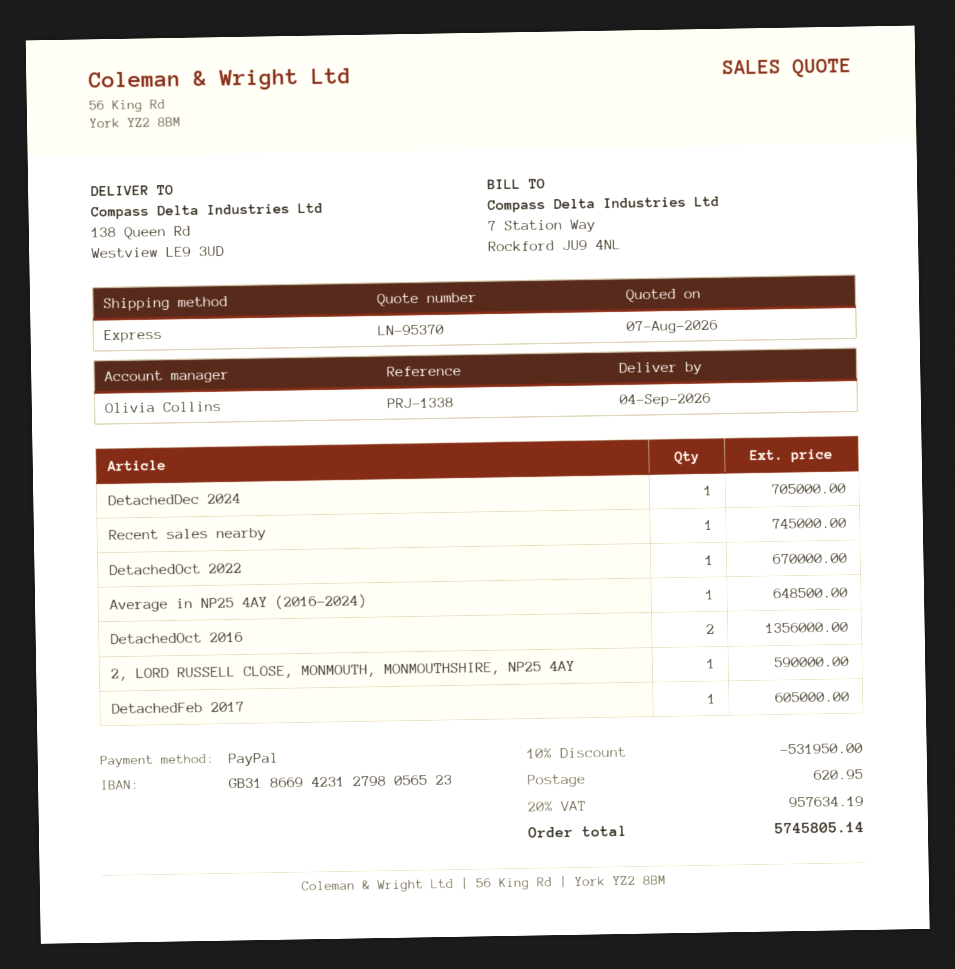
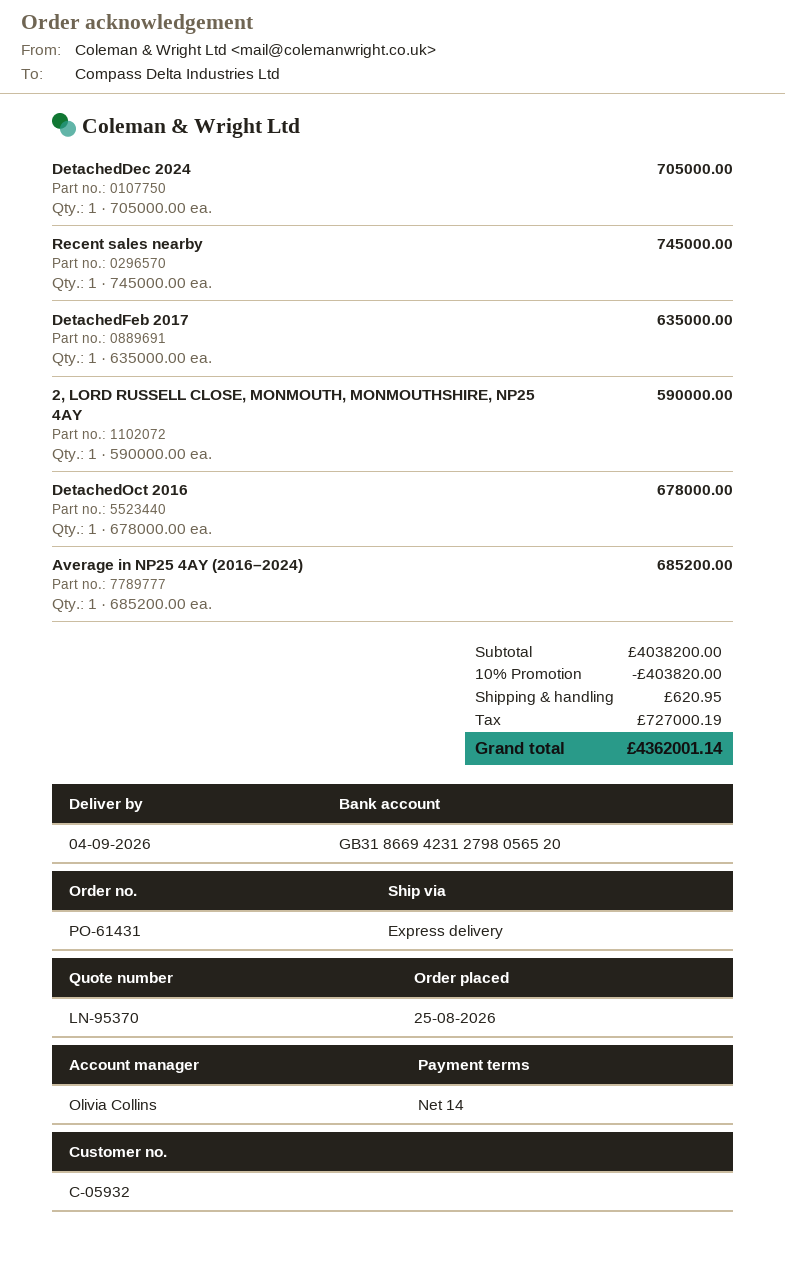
bank account: GB31866942312798056523 -> GB31866942312798056520
DetachedOct 2022: 1 for 670000.00 -> none
Average in NP25 4AY (2016–2024): 1 for 648500.00 -> 1 for 685200.00
DetachedOct 2016: 2 for 1356000.00 -> 1 for 678000.00
DetachedFeb 2017: 1 for 605000.00 -> 1 for 635000.00
discount: 10% = 531950.00 -> 10% = 403820.00
tax: 957634.19 -> 727000.19
total: 5745805.14 -> 4362001.14

